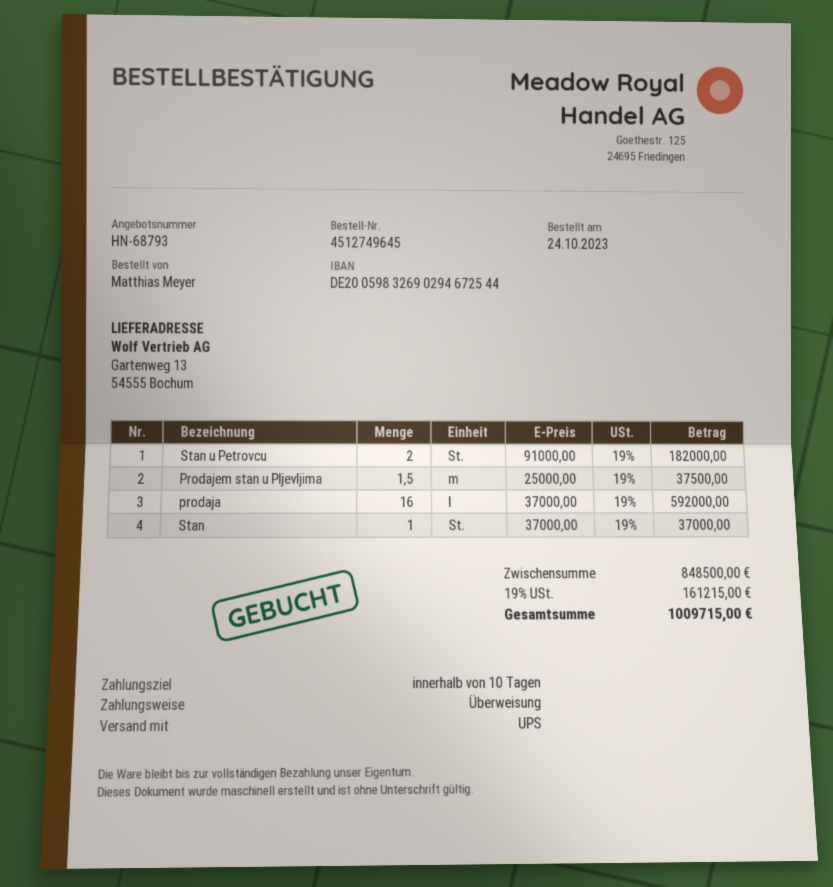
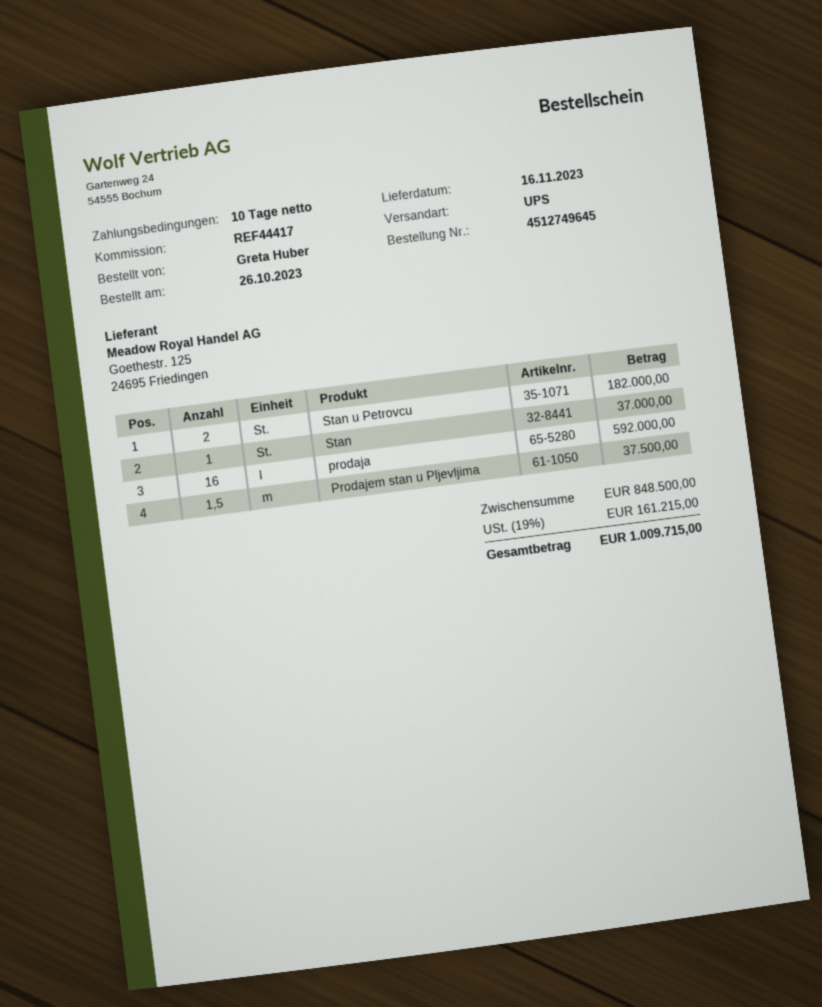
order date: 2023-10-24 -> 2023-10-26
ordered by: Matthias Meyer -> Greta Huber

